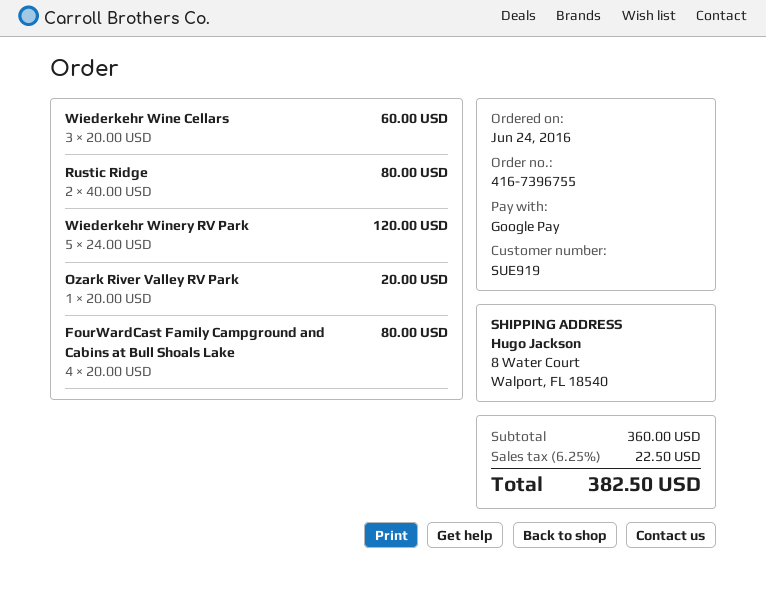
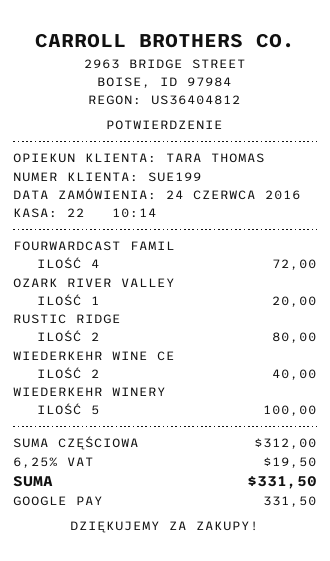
customer number: SUE919 -> SUE199
Wiederkehr Wine Cellars: 3 for 60.00 -> 2 for 40.00
Wiederkehr Winery RV Park: 5 for 120.00 -> 5 for 100.00
FourWardCast Family Campground and Cabins at Bull Shoals Lake: 4 for 80.00 -> 4 for 72.00
subtotal: 360.00 -> 312.00
tax: 6.25% = 22.50 -> 6.25% = 19.50
total: 382.50 -> 331.50

